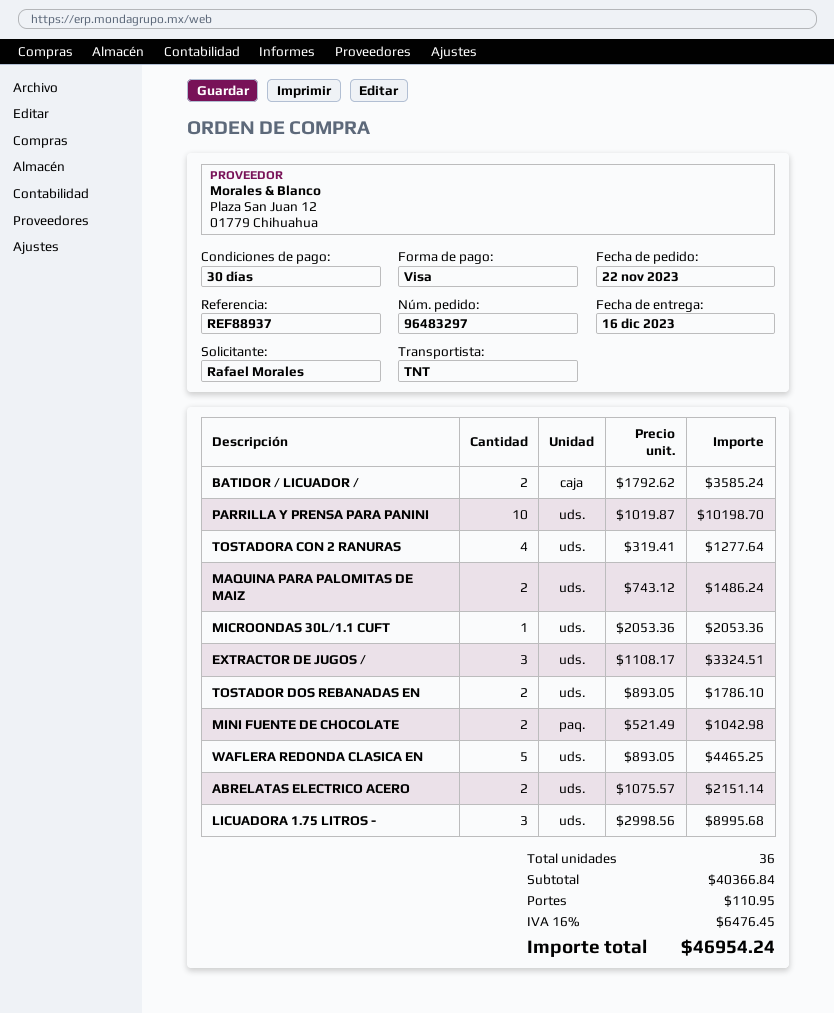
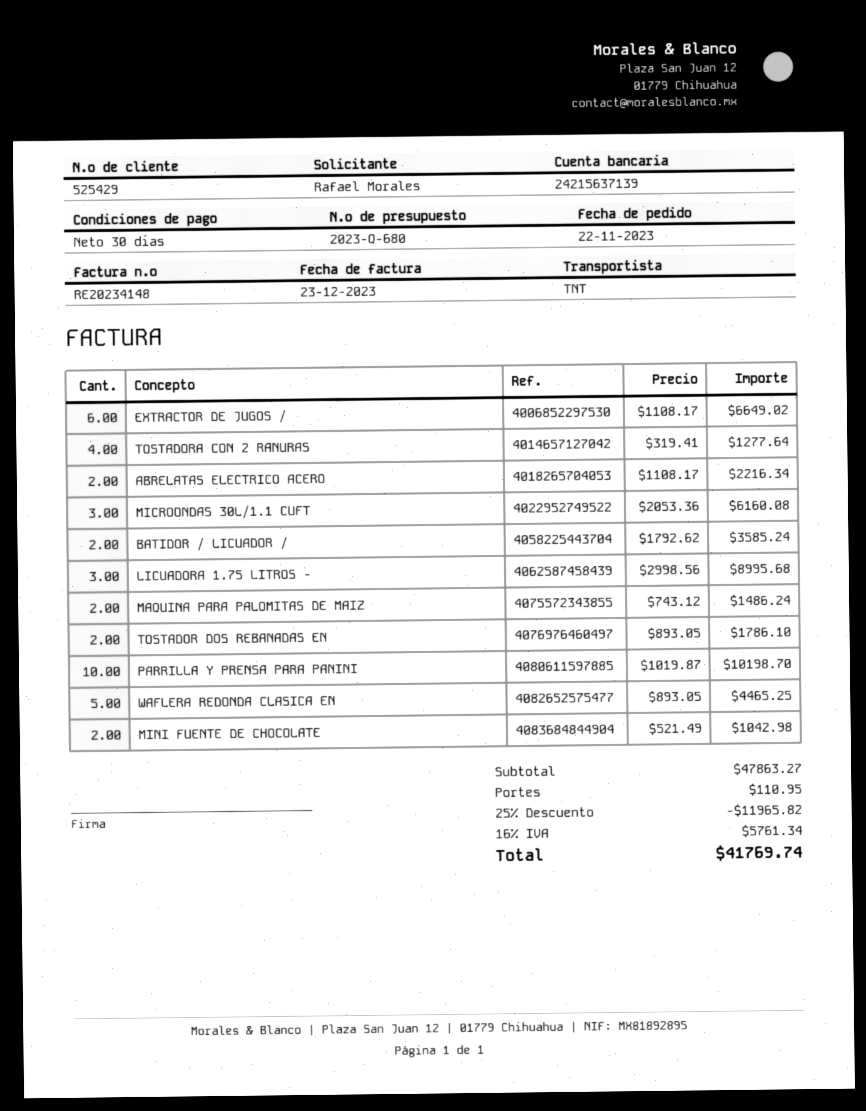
MICROONDAS 30L/1.1 CUFT: 1 x 2053.36 = 2053.36 -> 3 x 2053.36 = 6160.08
EXTRACTOR DE JUGOS /: 3 x 1108.17 = 3324.51 -> 6 x 1108.17 = 6649.02
ABRELATAS ELECTRICO ACERO: 2 x 1075.57 = 2151.14 -> 2 x 1108.17 = 2216.34
subtotal: 40366.84 -> 47863.27
discount: none -> 25% = 11965.82
tax: 16% = 6476.45 -> 16% = 5761.34
total: 46954.24 -> 41769.74

